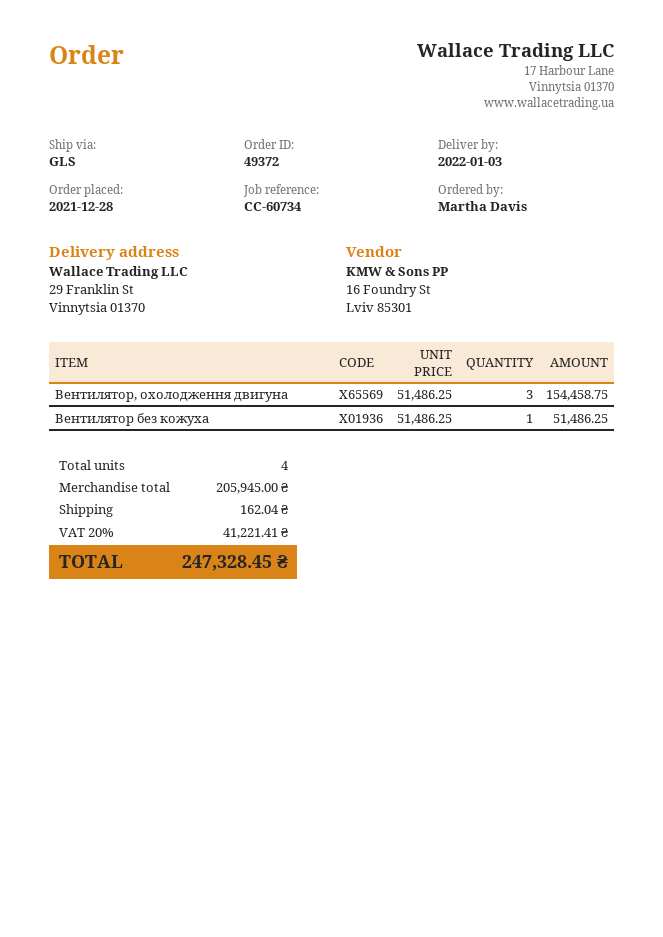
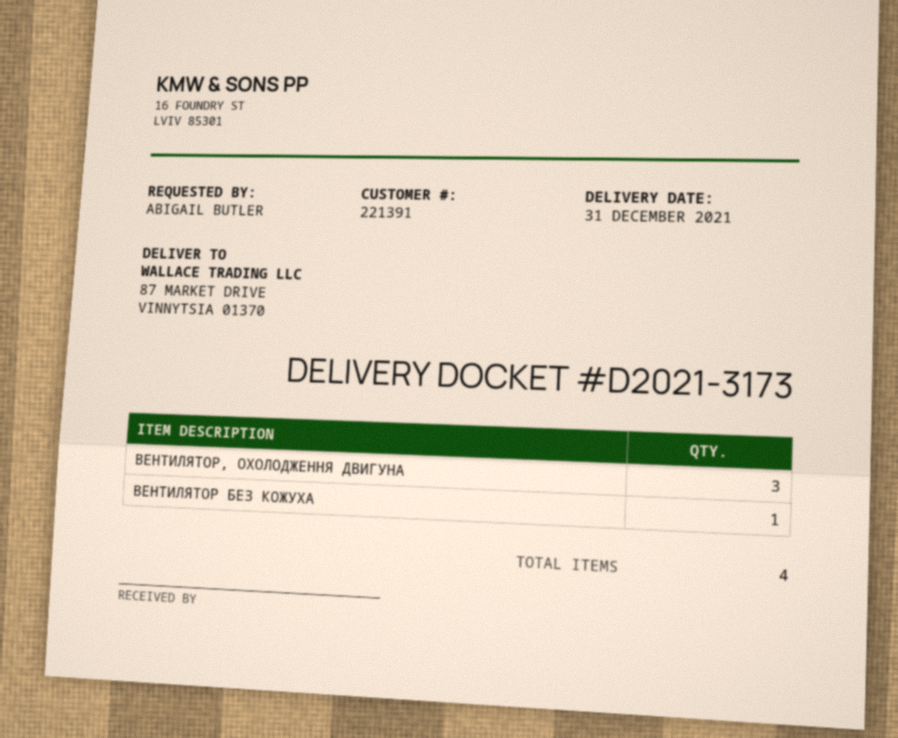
delivery date: 2022-01-03 -> 2021-12-31
ordered by: Martha Davis -> ABIGAIL BUTLER
ship to: 29 Franklin St, Vinnytsia 01370 -> 87 MARKET DRIVE, VINNYTSIA 01370

